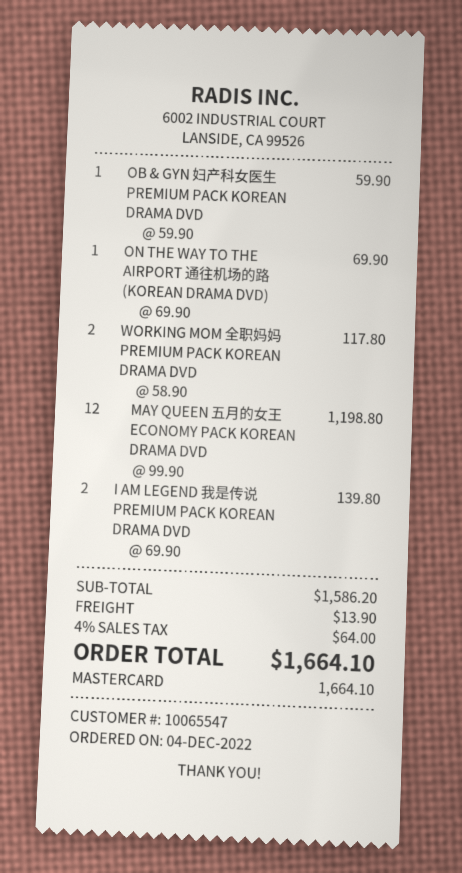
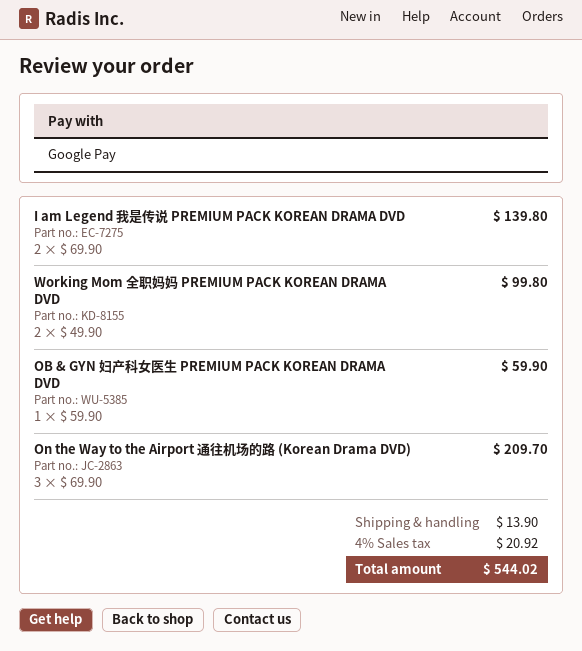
payment method: Mastercard -> Google Pay
ON THE WAY TO THE AIRPORT 通往机场的路 (KOREAN DRAMA DVD): 1 x 69.90 = 69.90 -> 3 x 69.90 = 209.70
WORKING MOM 全职妈妈 PREMIUM PACK KOREAN DRAMA DVD: 2 x 58.90 = 117.80 -> 2 x 49.90 = 99.80
MAY QUEEN 五月的女王 ECONOMY PACK KOREAN DRAMA DVD: 12 x 99.90 = 1198.80 -> none
tax: 4% = 64.00 -> 4% = 20.92
total: 1664.10 -> 544.02

